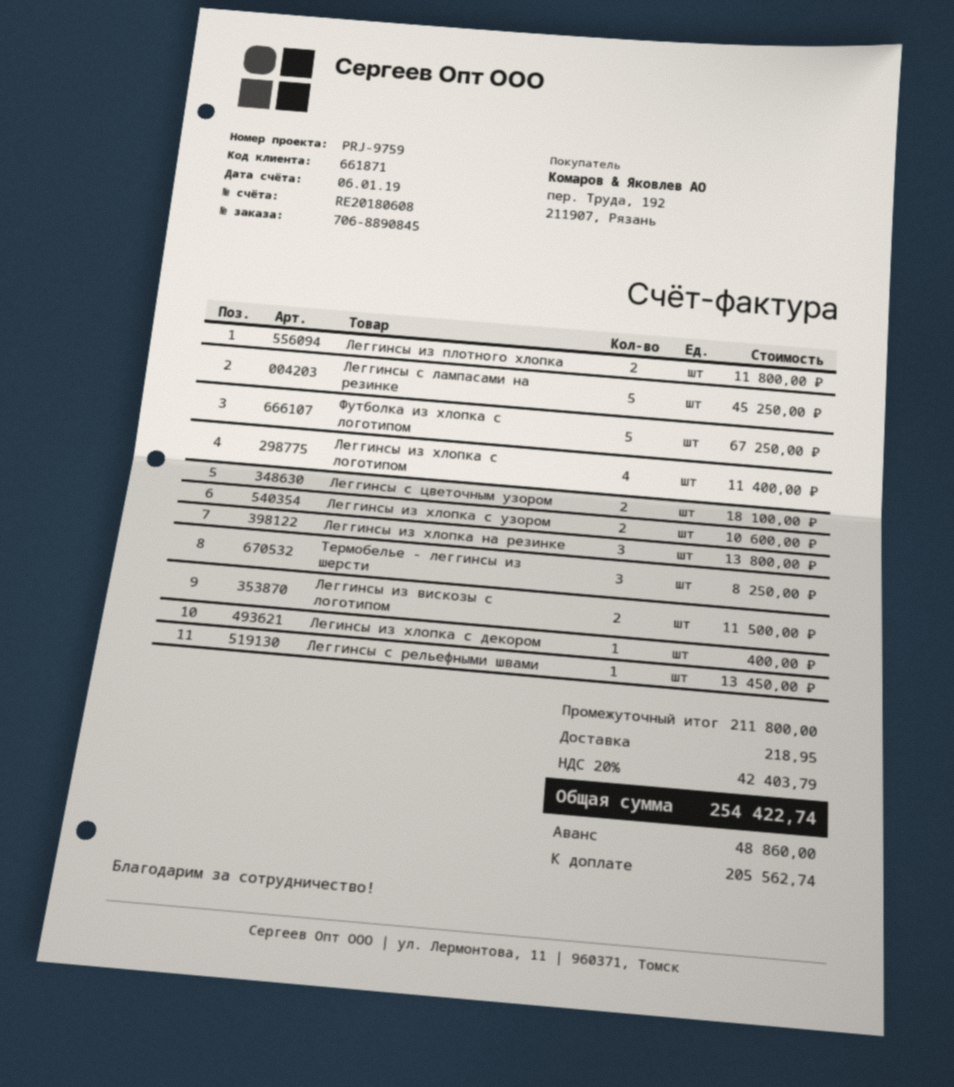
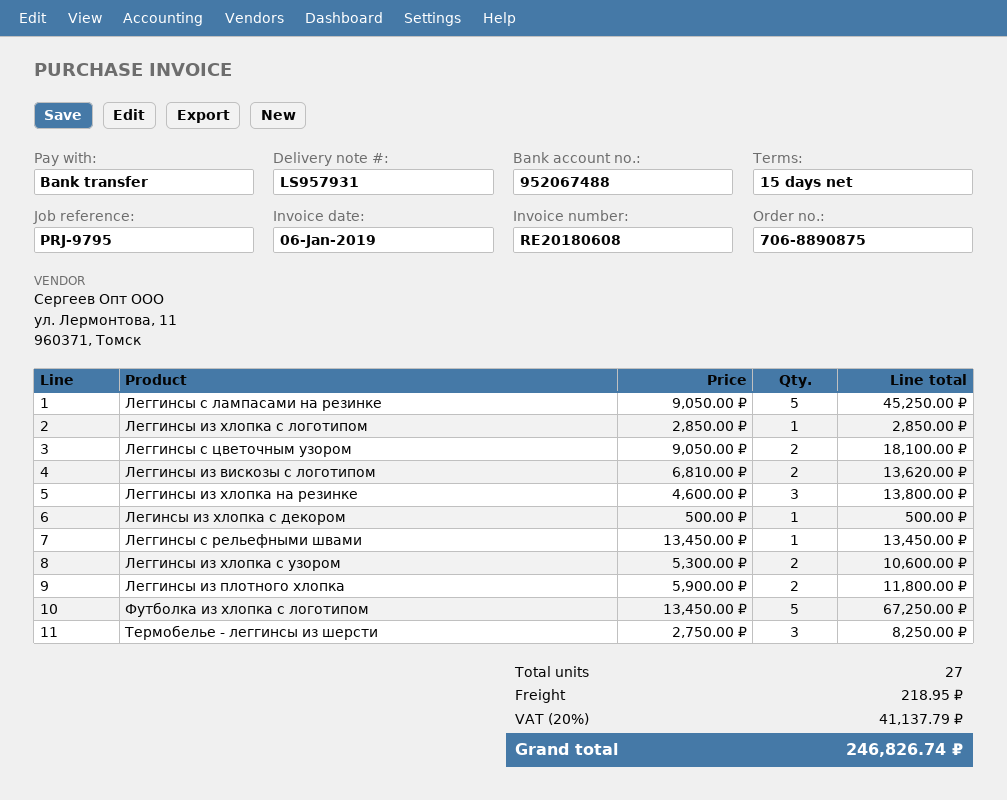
order number: 706-8890845 -> 706-8890875
reference: PRJ-9759 -> PRJ-9795
Леггинсы из хлопка с логотипом: 4 for 11400.00 -> 1 for 2850.00
Леггинсы из вискозы с логотипом: 2 for 11500.00 -> 2 for 13620.00
Легинсы из хлопка с декором: 1 for 400.00 -> 1 for 500.00
tax: 20% = 42403.79 -> 20% = 41137.79
total: 254422.74 -> 246826.74

